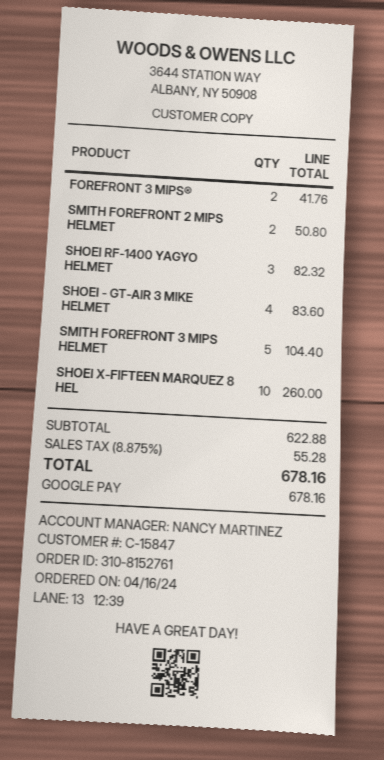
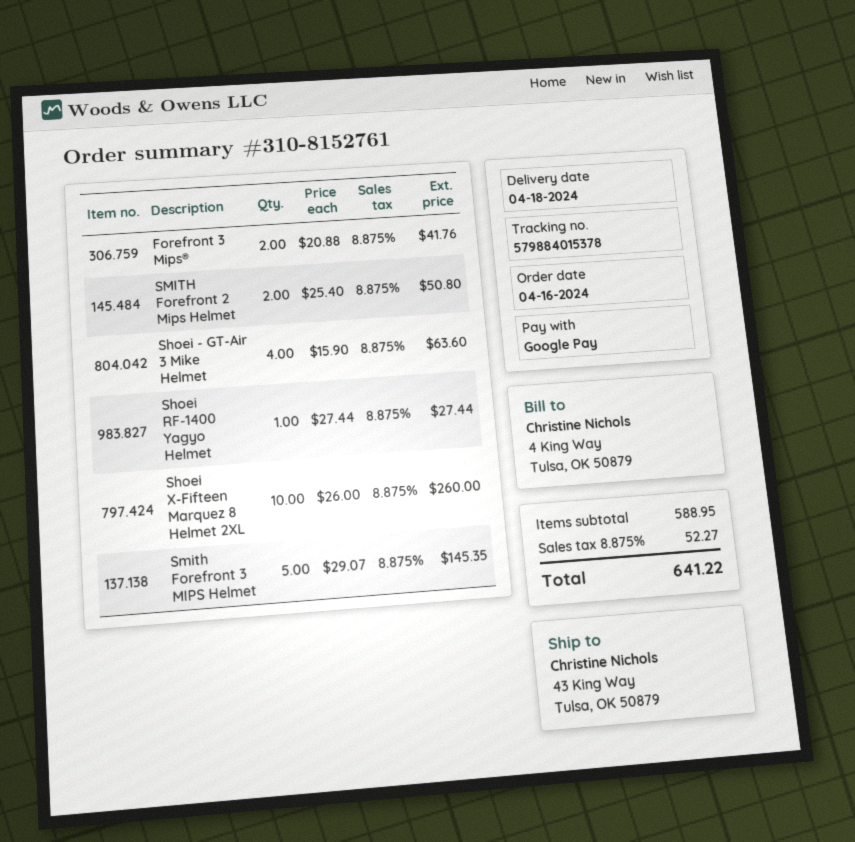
SHOEI RF-1400 YAGYO HELMET: 3 for 82.32 -> 1 for 27.44
SHOEI - GT-AIR 3 MIKE HELMET: 4 for 83.60 -> 4 for 63.60
SMITH FOREFRONT 3 MIPS HELMET: 5 for 104.40 -> 5 for 145.35
subtotal: 622.88 -> 588.95
tax: 8.875% = 55.28 -> 8.875% = 52.27
total: 678.16 -> 641.22

